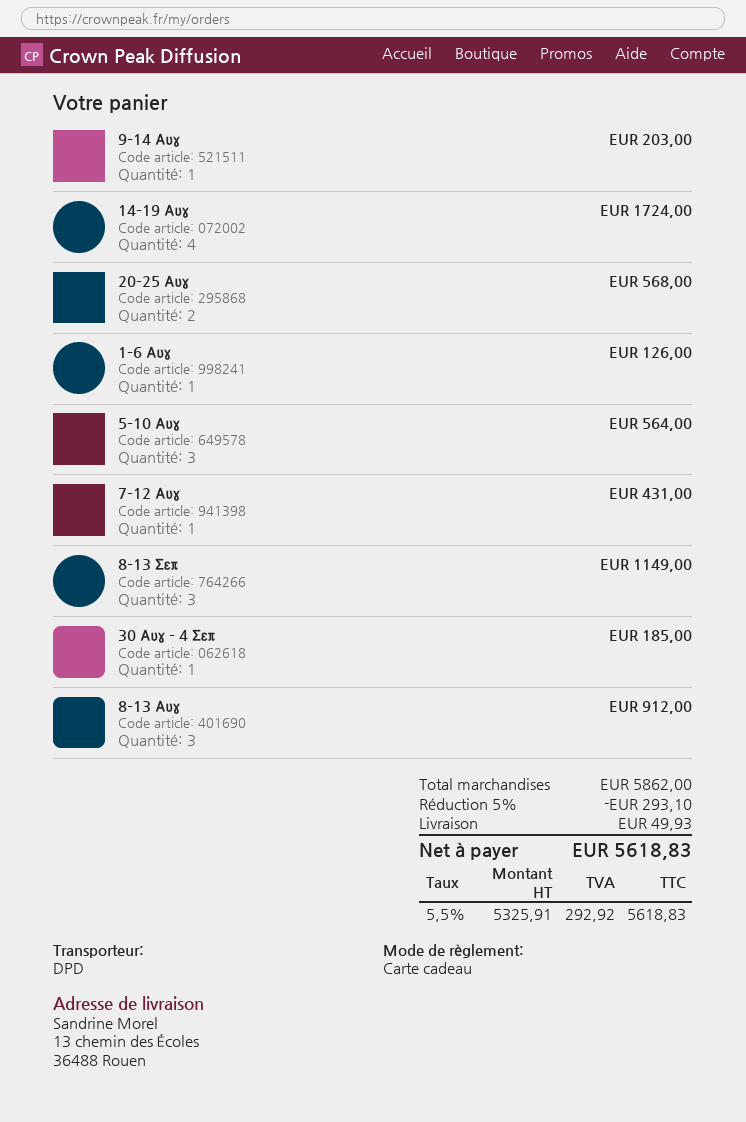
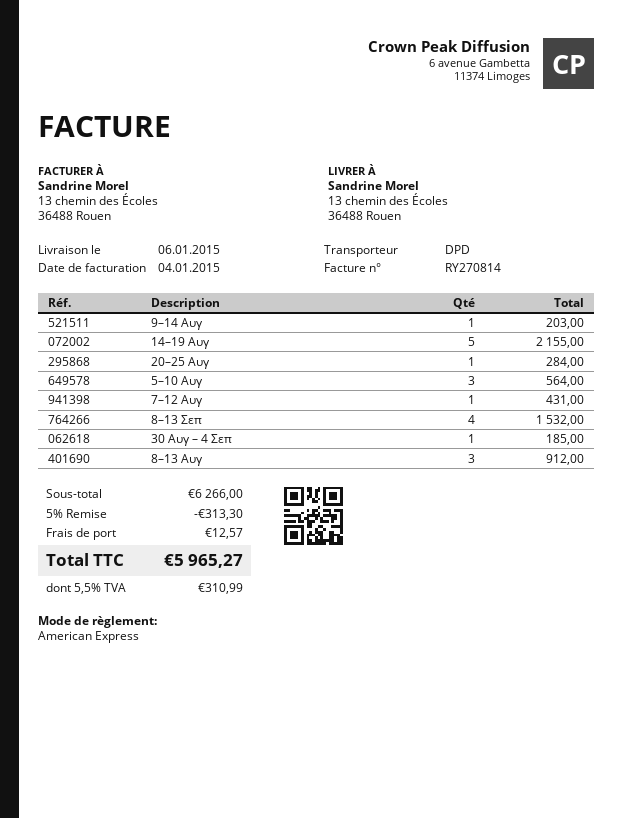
payment method: gift card -> American Express
14–19 Αυγ: 4 for 1724.00 -> 5 for 2155.00
20–25 Αυγ: 2 for 568.00 -> 1 for 284.00
1–6 Αυγ: 1 for 126.00 -> none
8–13 Σεπ: 3 for 1149.00 -> 4 for 1532.00
subtotal: 5862.00 -> 6266.00
discount: 5% = 293.10 -> 5% = 313.30
shipping: 49.93 -> 12.57
tax: 5.5% = 292.92 -> 5.5% = 310.99
total: 5618.83 -> 5965.27

